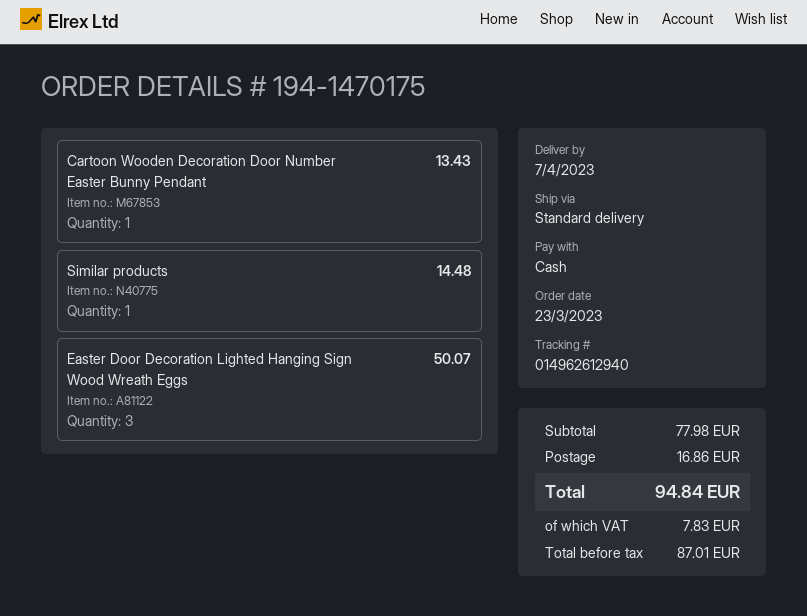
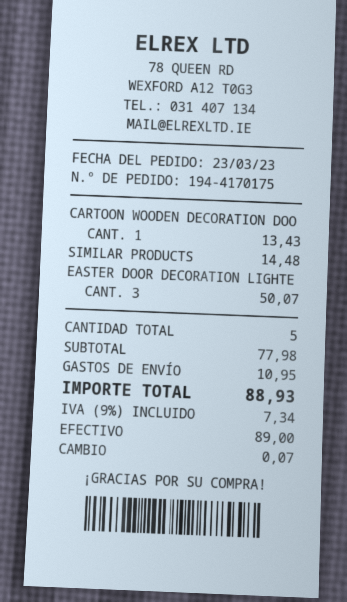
order number: 194-1470175 -> 194-4170175
shipping: 16.86 -> 10.95
tax: 7.83 -> 7.34
total: 94.84 -> 88.93

